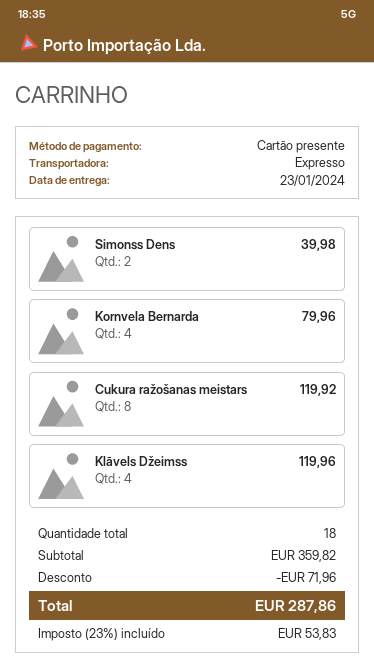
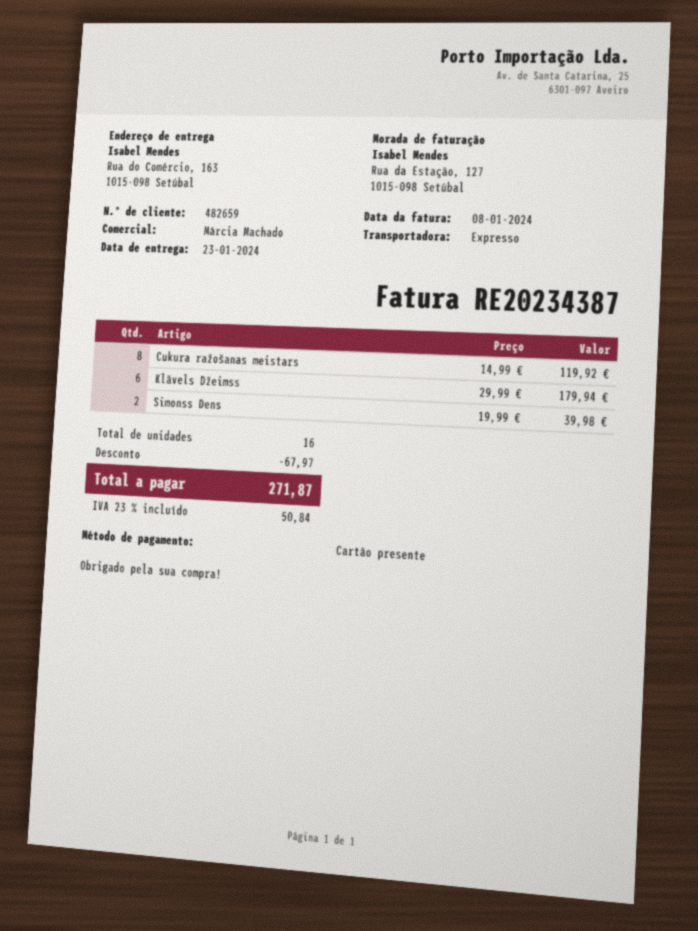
Kornvela Bernarda: 4 for 79.96 -> none
Klāvels Džeimss: 4 for 119.96 -> 6 for 179.94
total quantity: 18 -> 16
discount: 71.96 -> 67.97
tax: 23% = 53.83 -> 23% = 50.84
total: 287.86 -> 271.87

